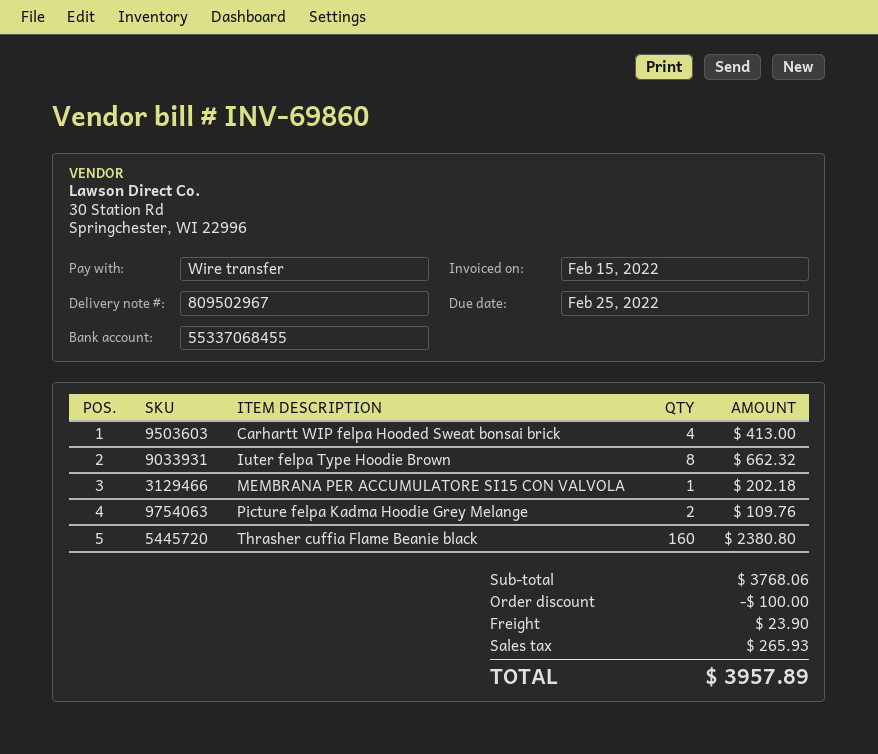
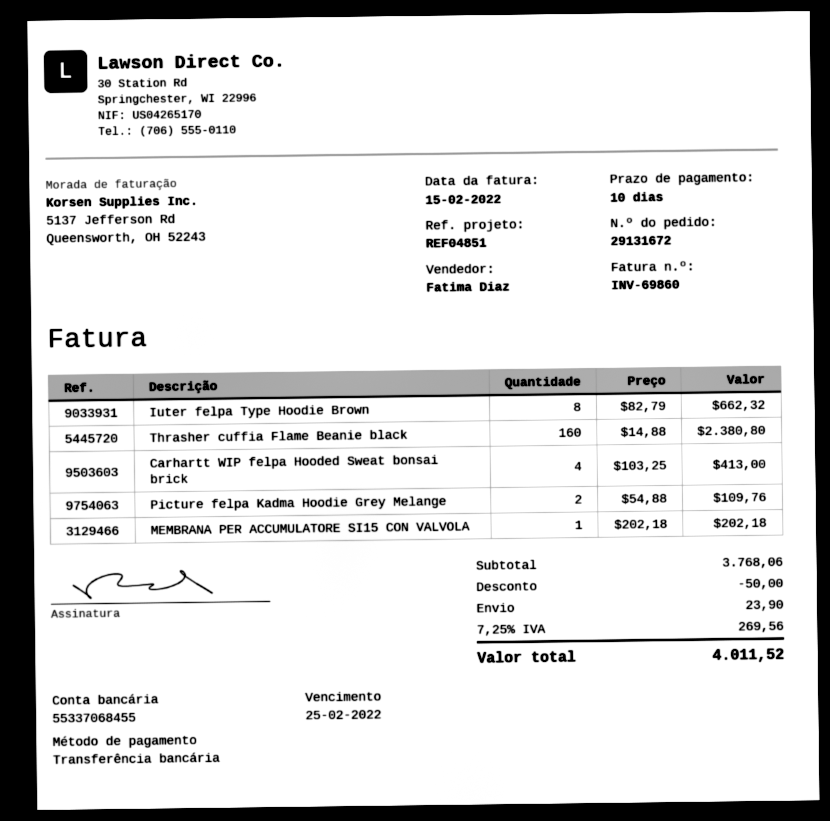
discount: 100.00 -> 50.00
tax: 265.93 -> 269.56
total: 3957.89 -> 4011.52

